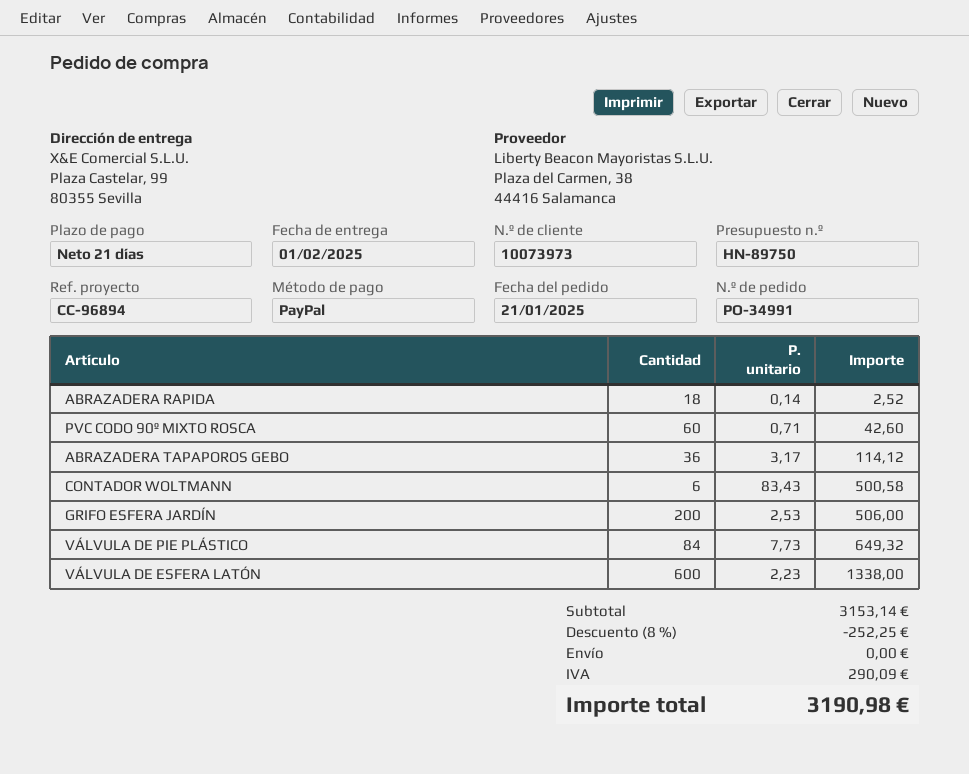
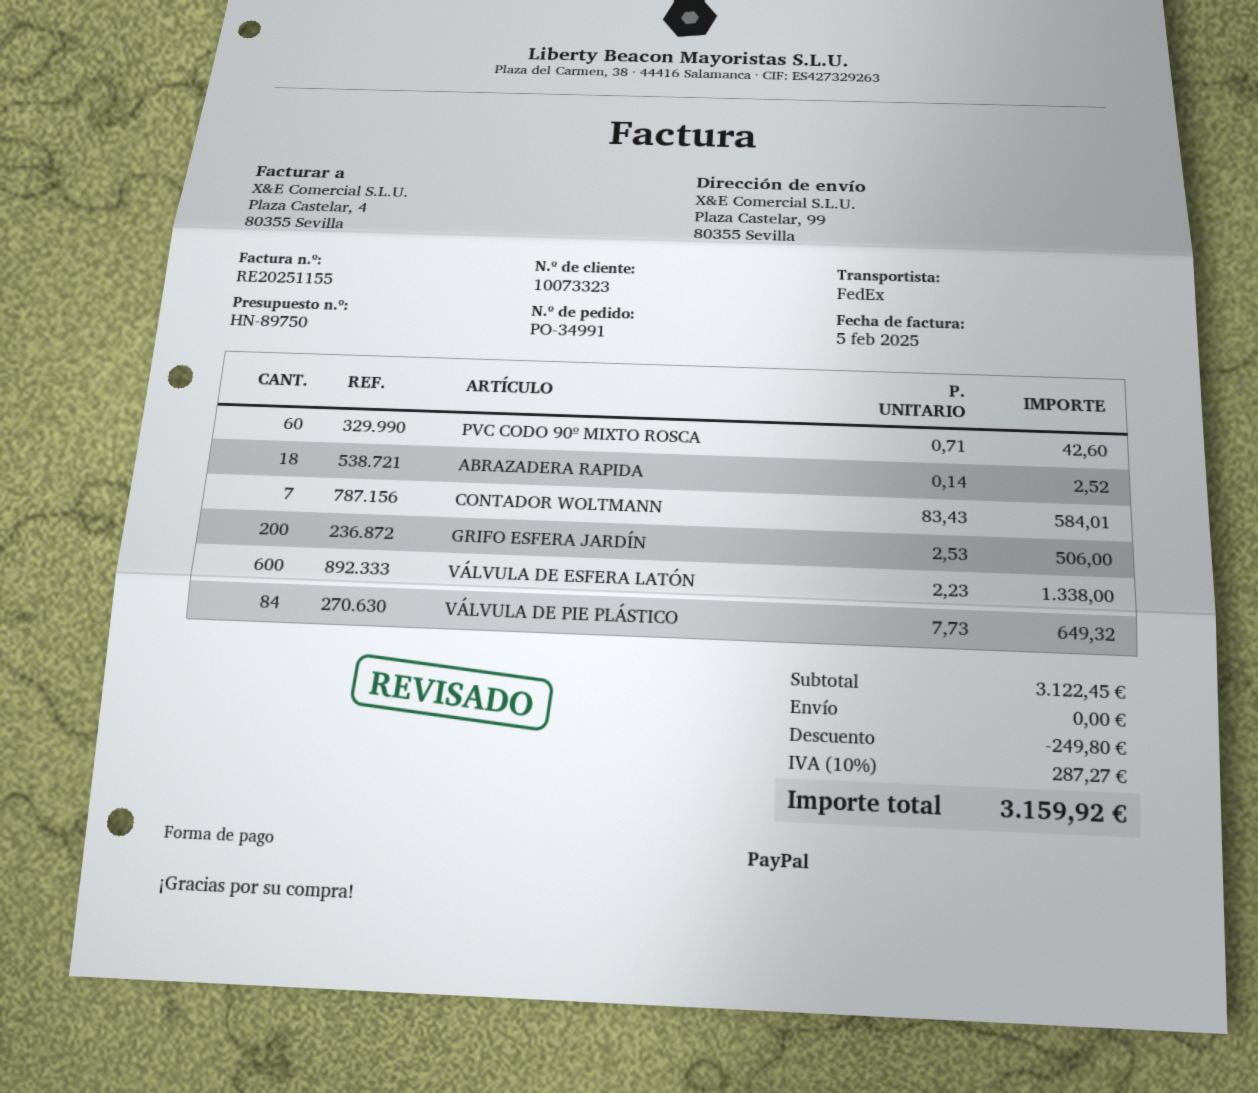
customer number: 10073973 -> 10073323
ABRAZADERA TAPAPOROS GEBO: 36 x 3.17 = 114.12 -> none
CONTADOR WOLTMANN: 6 x 83.43 = 500.58 -> 7 x 83.43 = 584.01
subtotal: 3153.14 -> 3122.45
discount: 252.25 -> 249.80
tax: 290.09 -> 287.27
total: 3190.98 -> 3159.92

